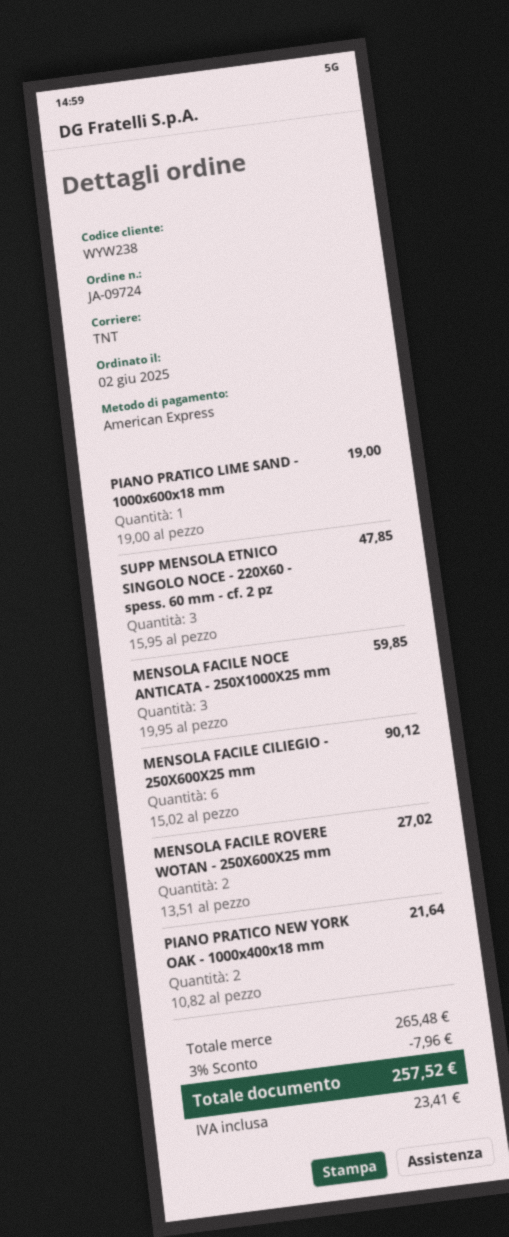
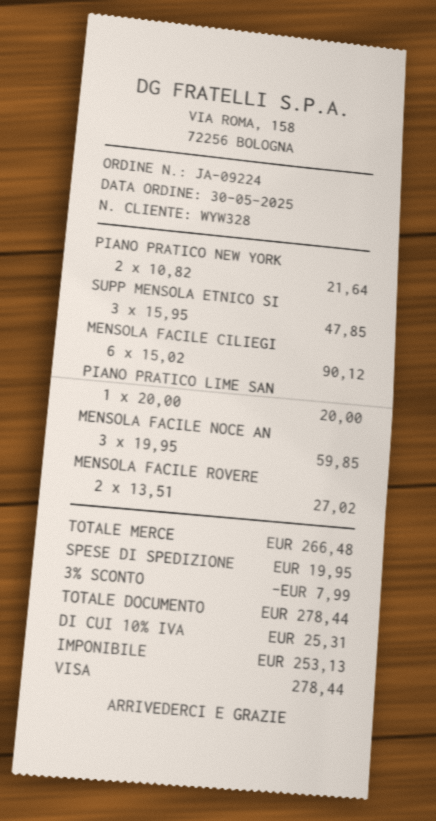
order number: JA-09724 -> JA-09224
order date: 2025-06-02 -> 2025-05-30
customer number: WYW238 -> WYW328
payment method: American Express -> Visa
PIANO PRATICO LIME SAND - 1000x600x18 mm: 1 x 19.00 = 19.00 -> 1 x 20.00 = 20.00
subtotal: 265.48 -> 266.48
discount: 3% = 7.96 -> 3% = 7.99
shipping: none -> 19.95
tax: 23.41 -> 25.31
total: 257.52 -> 278.44

